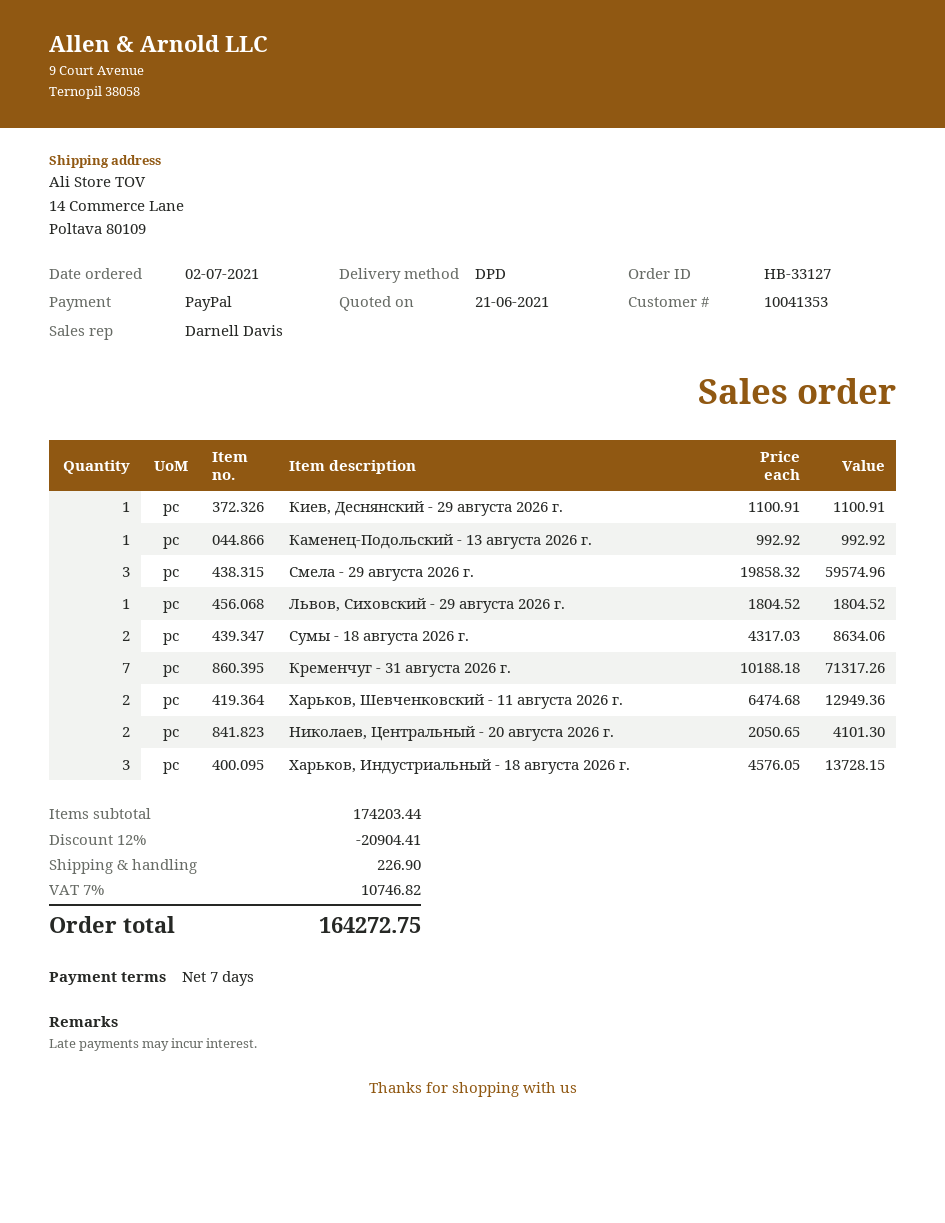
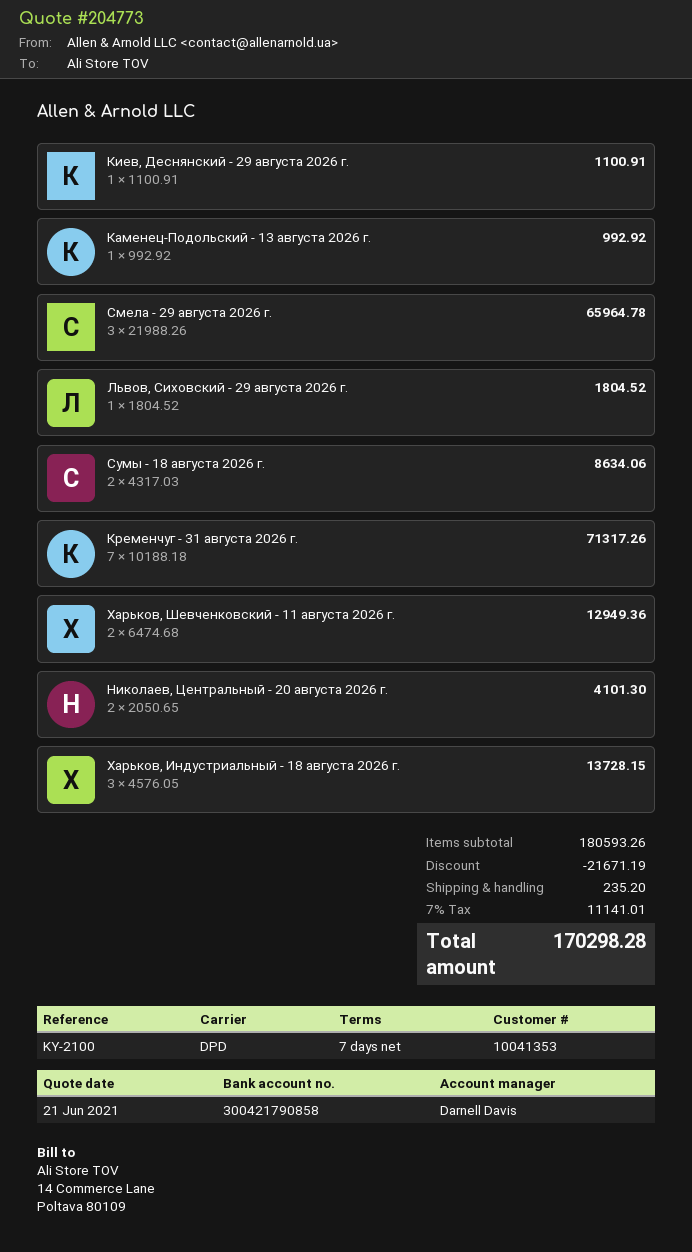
Смела - 29 августа 2026 г.: 3 x 19858.32 = 59574.96 -> 3 x 21988.26 = 65964.78
subtotal: 174203.44 -> 180593.26
discount: 20904.41 -> 21671.19
shipping: 226.90 -> 235.20
tax: 7% = 10746.82 -> 7% = 11141.01
total: 164272.75 -> 170298.28

